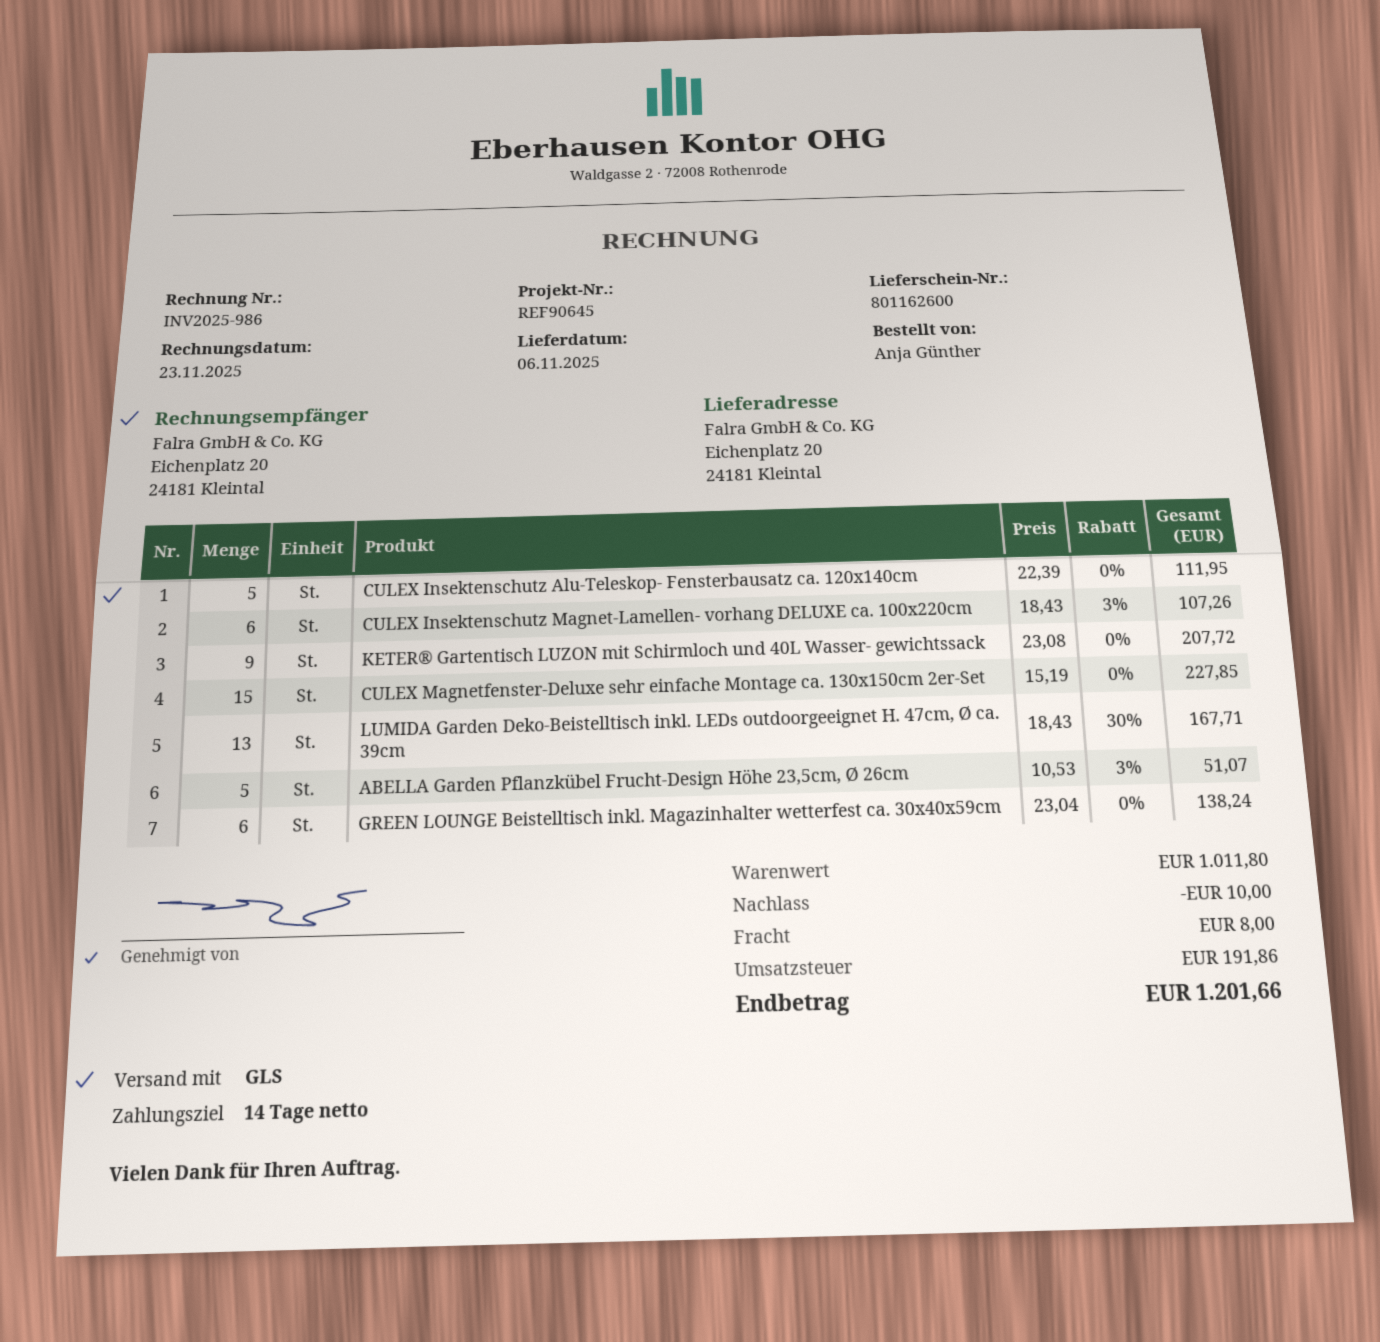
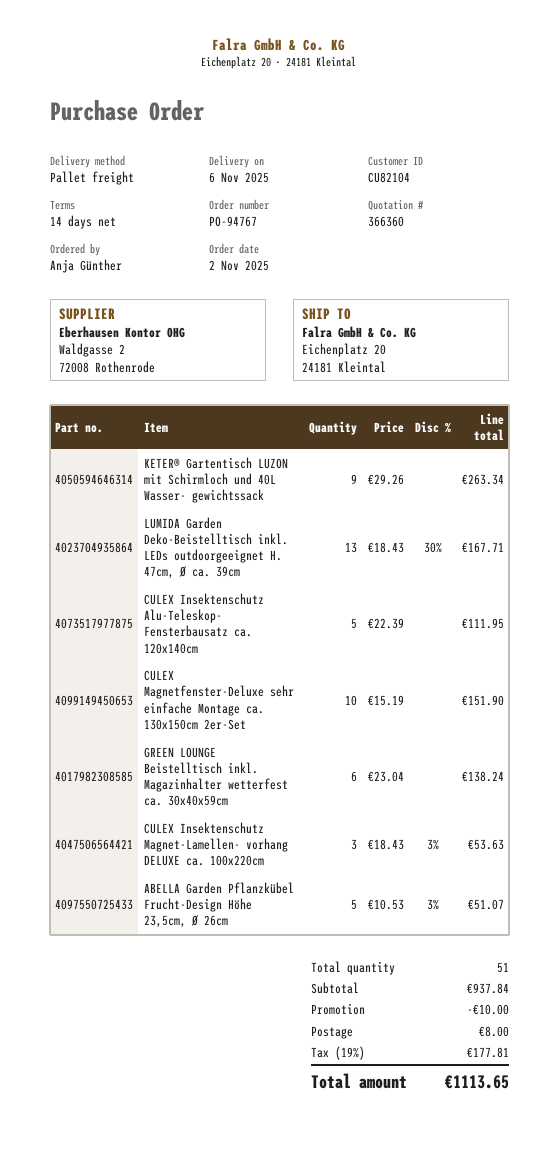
shipping method: GLS -> pallet freight
CULEX Insektenschutz Magnet-Lamellen- vorhang DELUXE ca. 100x220cm: 6 x 18.43 - 3% = 107.26 -> 3 x 18.43 - 3% = 53.63
KETER® Gartentisch LUZON mit Schirmloch und 40L Wasser- gewichtssack: 9 x 23.08 = 207.72 -> 9 x 29.26 = 263.34
CULEX Magnetfenster-Deluxe sehr einfache Montage ca. 130x150cm 2er-Set: 15 x 15.19 = 227.85 -> 10 x 15.19 = 151.90
subtotal: 1011.80 -> 937.84
tax: 191.86 -> 177.81
total: 1201.66 -> 1113.65

